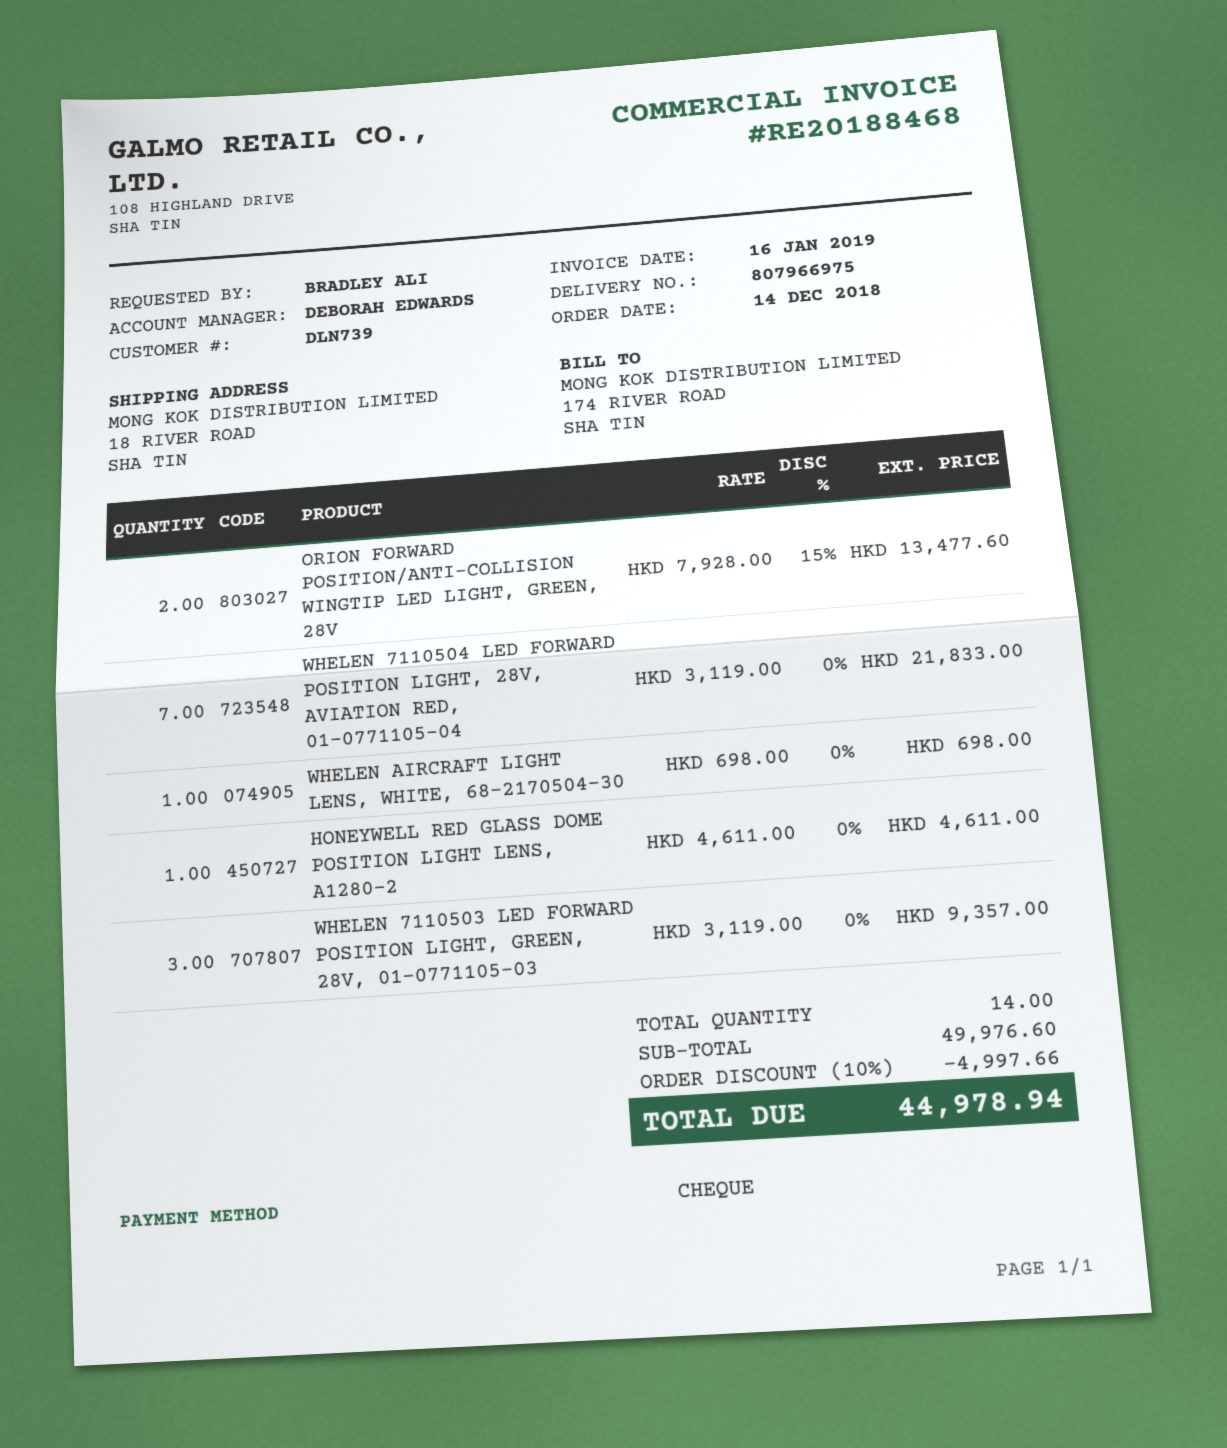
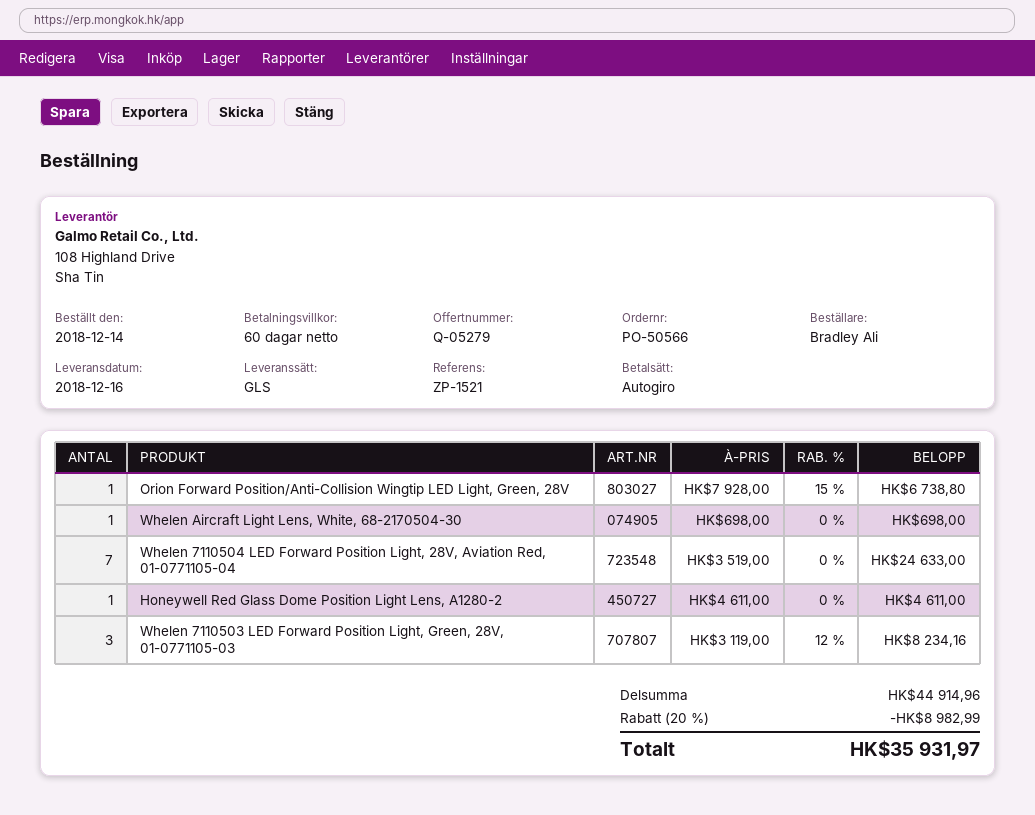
payment method: cheque -> direct debit
ORION FORWARD POSITION/ANTI-COLLISION WINGTIP LED LIGHT, GREEN, 28V: 2 x 7928.00 - 15% = 13477.60 -> 1 x 7928.00 - 15% = 6738.80
WHELEN 7110504 LED FORWARD POSITION LIGHT, 28V, AVIATION RED, 01-0771105-04: 7 x 3119.00 = 21833.00 -> 7 x 3519.00 = 24633.00
WHELEN 7110503 LED FORWARD POSITION LIGHT, GREEN, 28V, 01-0771105-03: 3 x 3119.00 = 9357.00 -> 3 x 3119.00 - 12% = 8234.16
subtotal: 49976.60 -> 44914.96
discount: 10% = 4997.66 -> 20% = 8982.99
total: 44978.94 -> 35931.97

